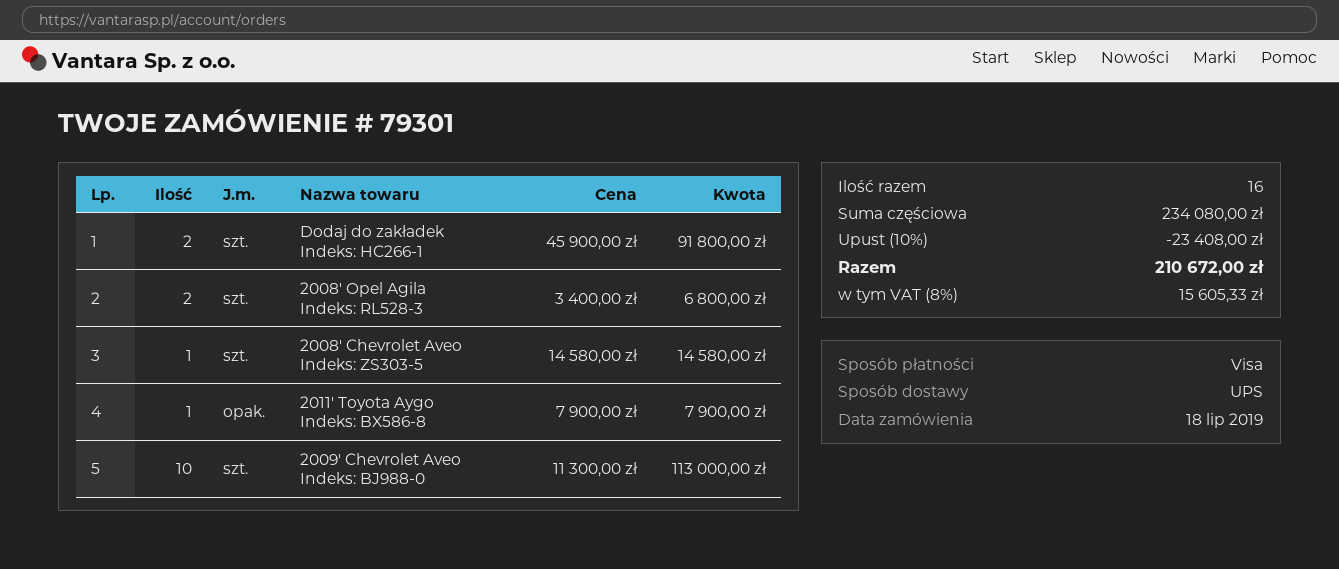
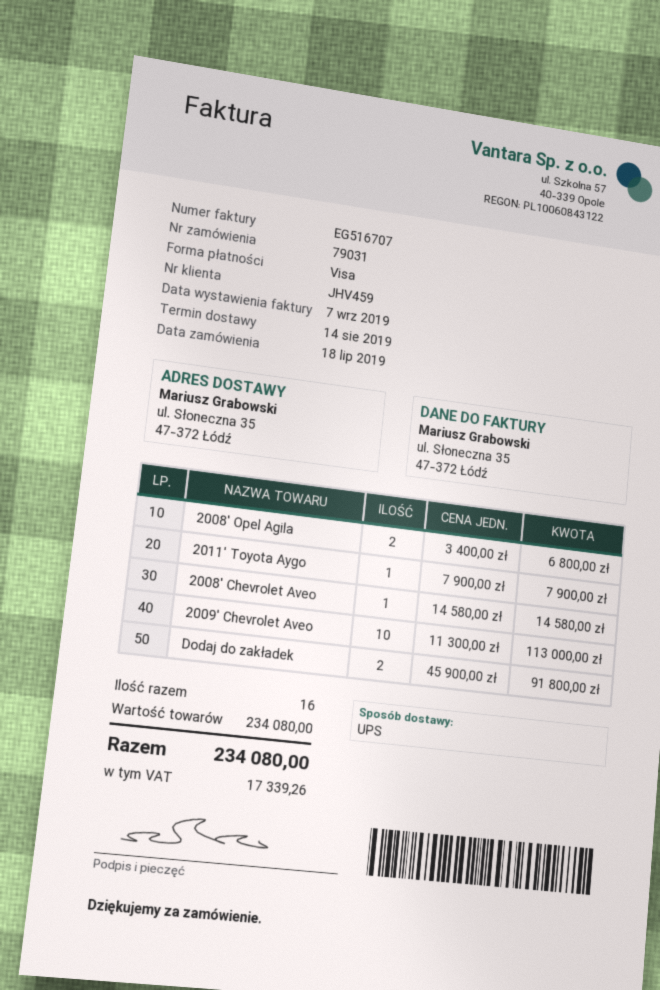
order number: 79301 -> 79031
discount: 10% = 23408.00 -> none
tax: 15605.33 -> 17339.26
total: 210672.00 -> 234080.00

